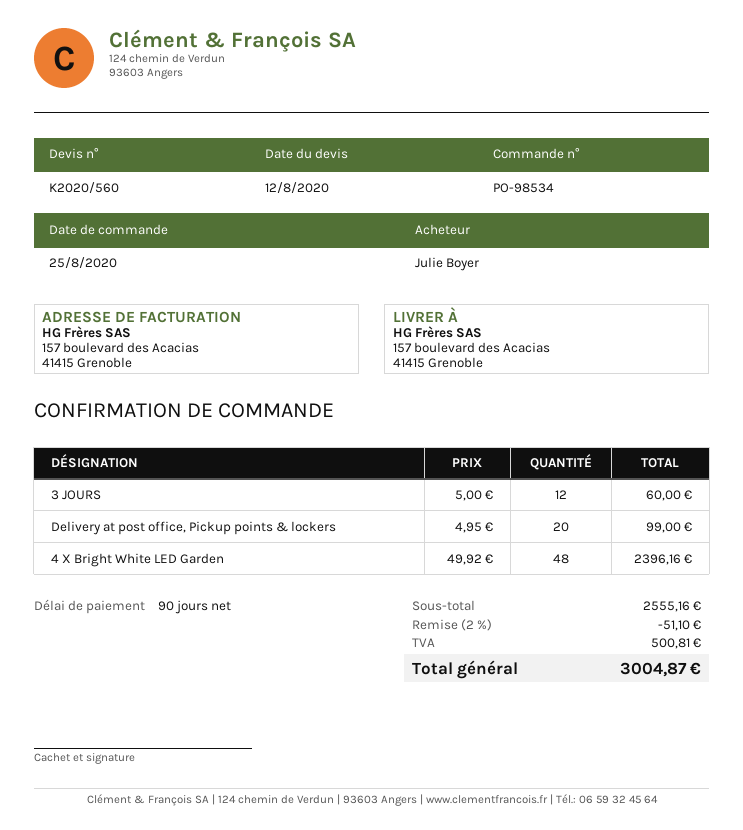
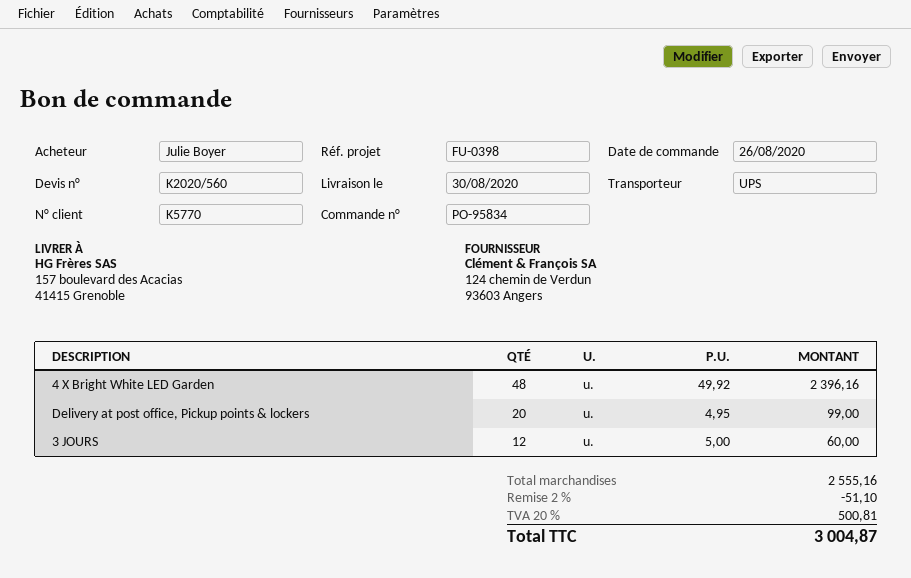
order number: PO-98534 -> PO-95834
order date: 2020-08-25 -> 2020-08-26

